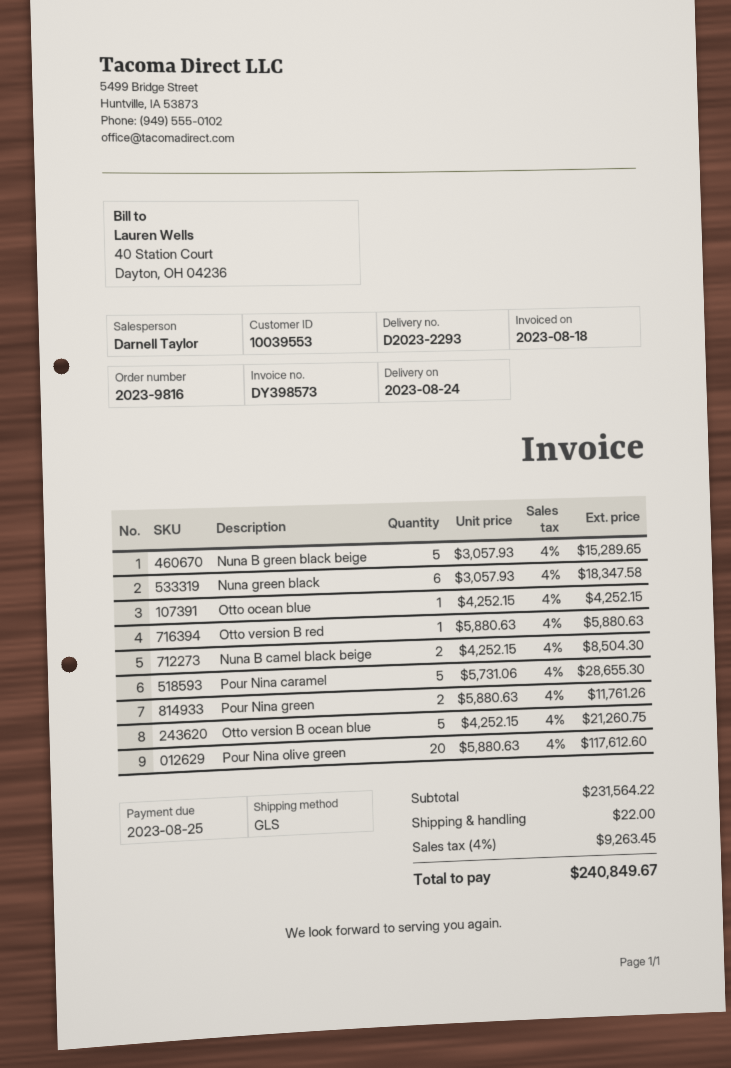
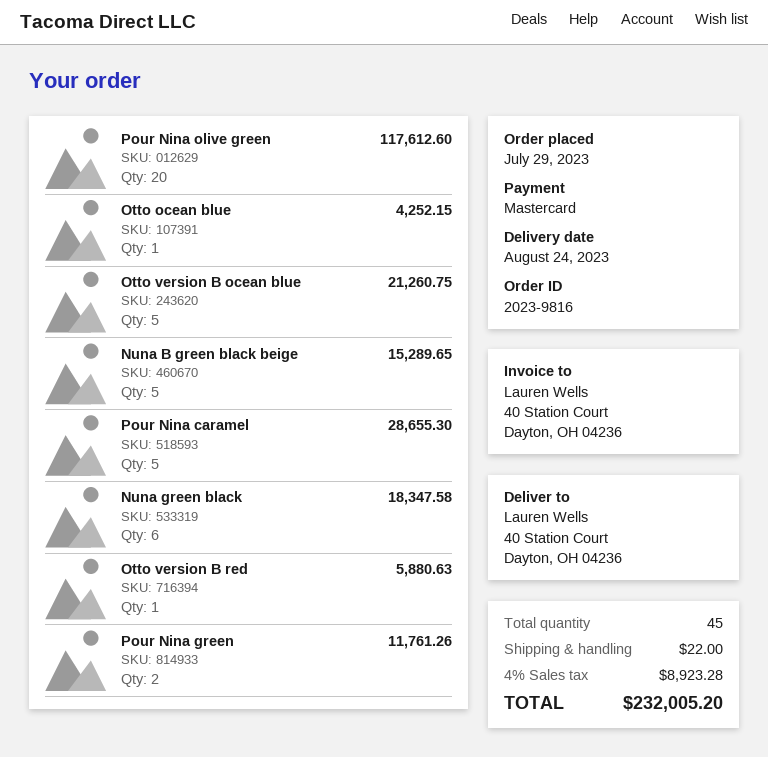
Nuna B camel black beige: 2 for 8504.30 -> none
tax: 4% = 9263.45 -> 4% = 8923.28
total: 240849.67 -> 232005.20

